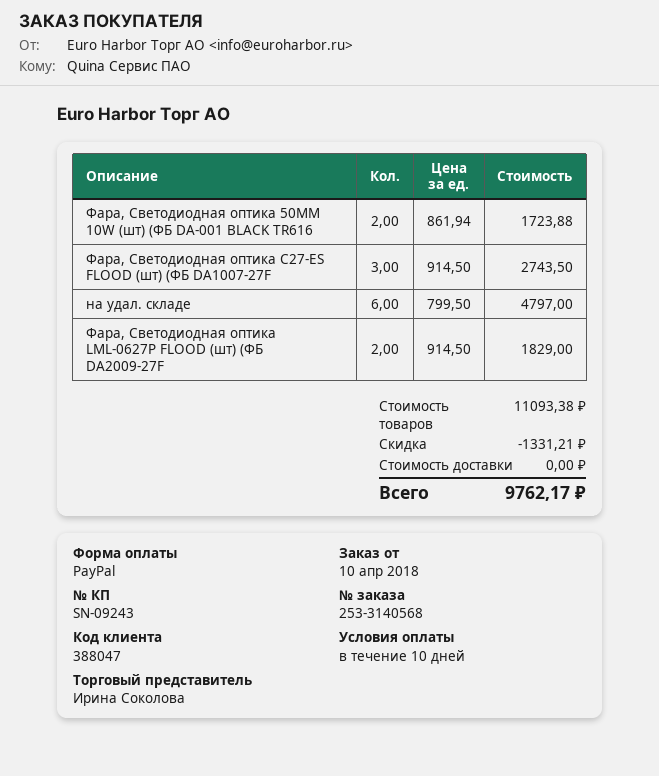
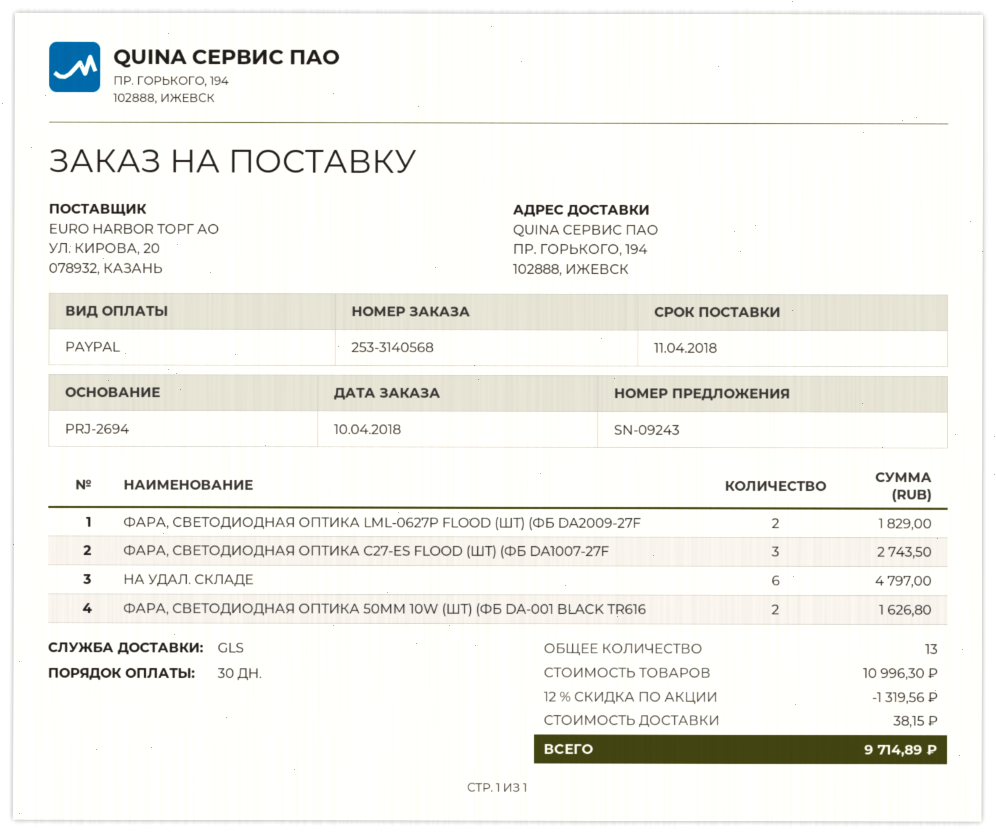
payment terms: 10 days -> 30 days
Фара, Светодиодная оптика 50ММ 10W (шт) (ФБ DA-001 BLACK TR616: 2 for 1723.88 -> 2 for 1626.80
subtotal: 11093.38 -> 10996.30
discount: 1331.21 -> 1319.56
shipping: 0.00 -> 38.15
total: 9762.17 -> 9714.89

